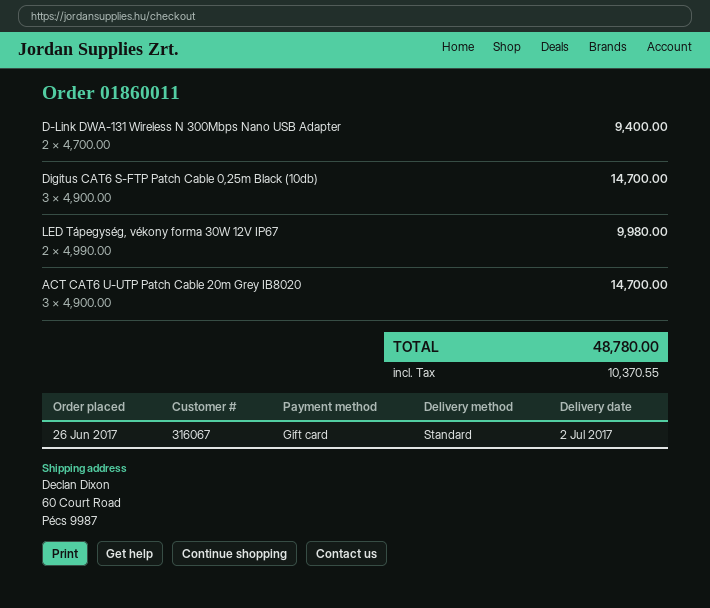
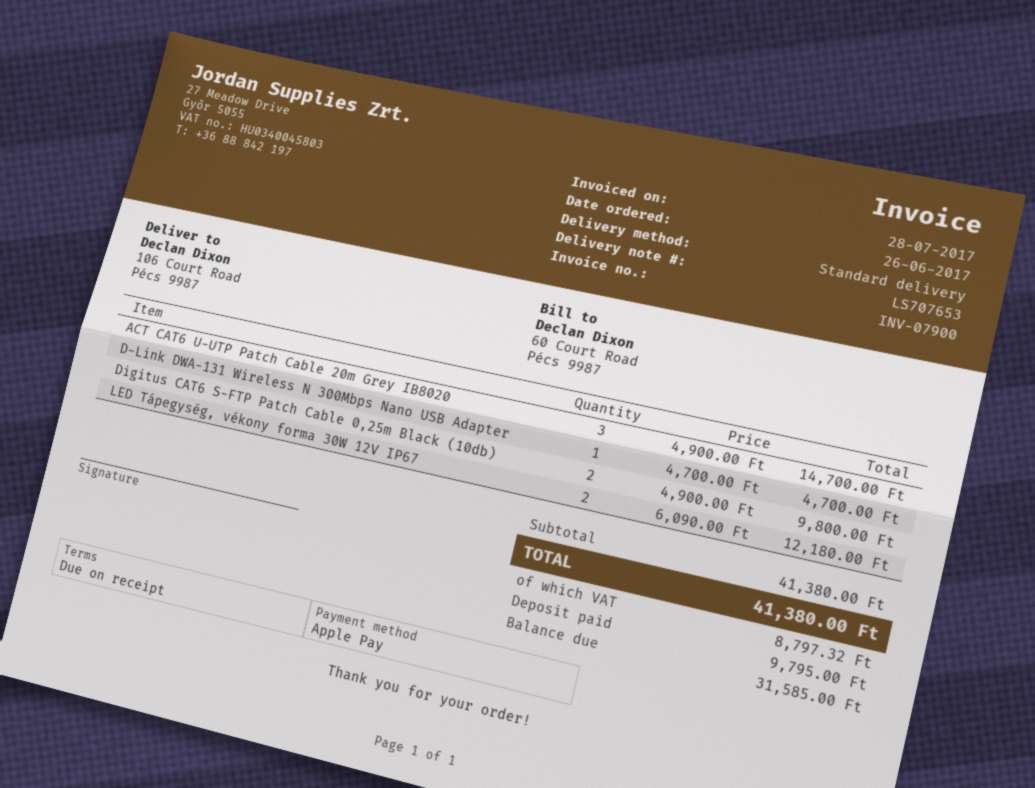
payment method: gift card -> Apple Pay
ship to: 60 Court Road, Pécs 9987 -> 106 Court Road, Pécs 9987
D-Link DWA-131 Wireless N 300Mbps Nano USB Adapter: 2 x 4700.00 = 9400.00 -> 1 x 4700.00 = 4700.00
Digitus CAT6 S-FTP Patch Cable 0,25m Black (10db): 3 x 4900.00 = 14700.00 -> 2 x 4900.00 = 9800.00
LED Tápegység, vékony forma 30W 12V IP67: 2 x 4990.00 = 9980.00 -> 2 x 6090.00 = 12180.00
tax: 10370.55 -> 8797.32
total: 48780.00 -> 41380.00

